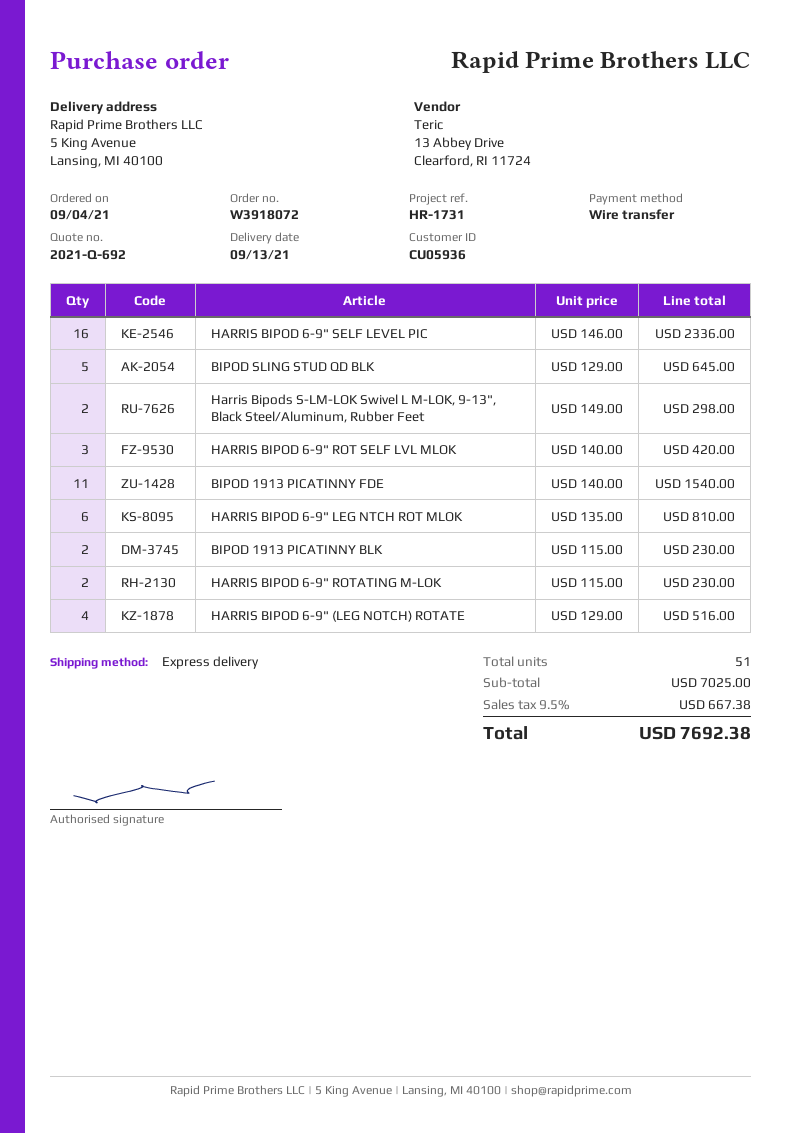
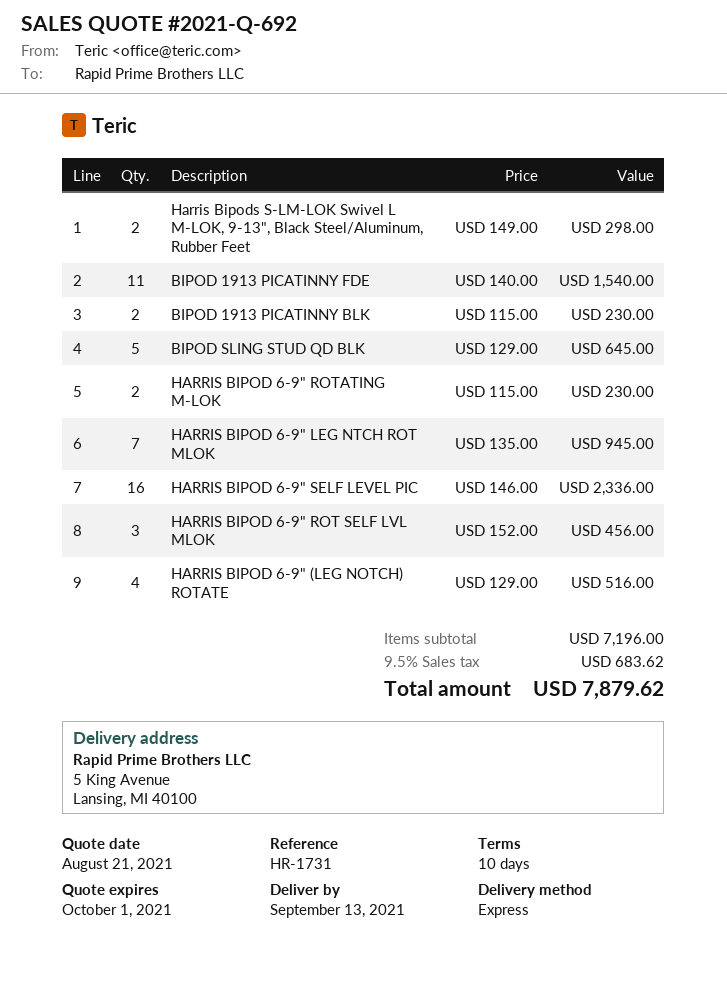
HARRIS BIPOD 6-9" ROT SELF LVL MLOK: 3 x 140.00 = 420.00 -> 3 x 152.00 = 456.00
HARRIS BIPOD 6-9" LEG NTCH ROT MLOK: 6 x 135.00 = 810.00 -> 7 x 135.00 = 945.00
subtotal: 7025.00 -> 7196.00
tax: 9.5% = 667.38 -> 9.5% = 683.62
total: 7692.38 -> 7879.62

